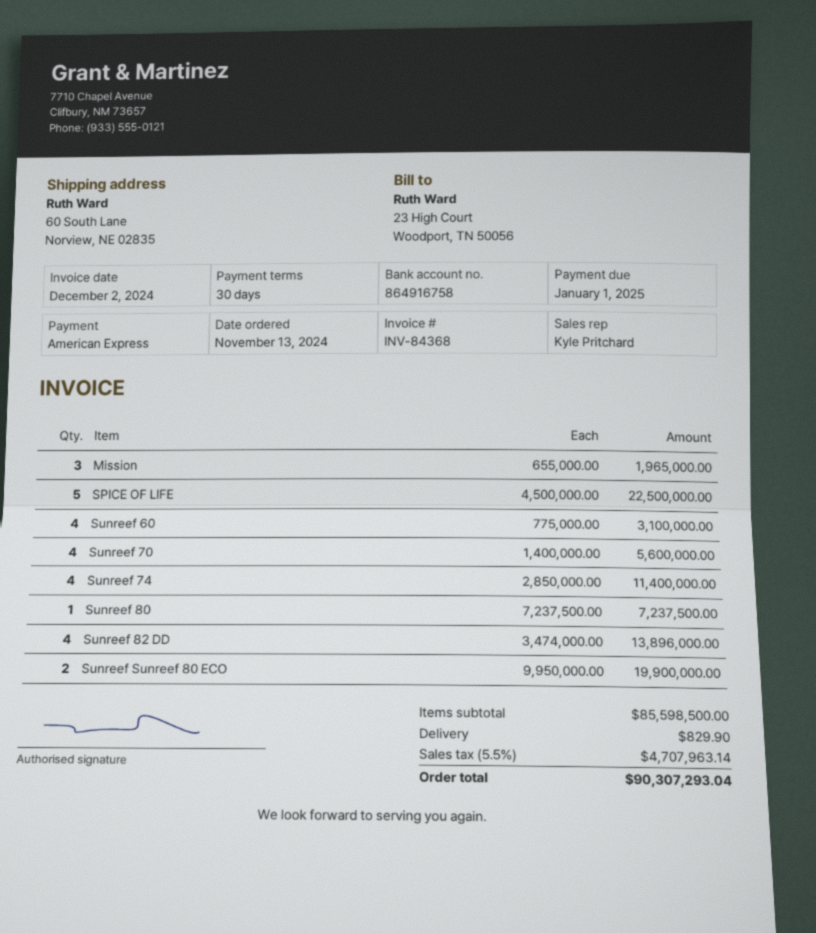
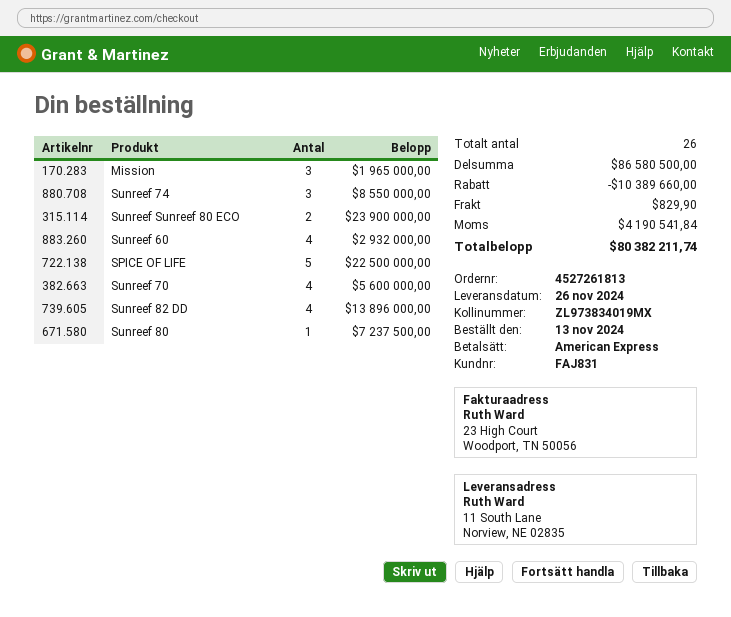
ship to: 60 South Lane, Norview, NE 02835 -> 11 South Lane, Norview, NE 02835
Sunreef 60: 4 for 3100000.00 -> 4 for 2932000.00
Sunreef 74: 4 for 11400000.00 -> 3 for 8550000.00
Sunreef Sunreef 80 ECO: 2 for 19900000.00 -> 2 for 23900000.00
subtotal: 85598500.00 -> 86580500.00
discount: none -> 10389660.00
tax: 4707963.14 -> 4190541.84
total: 90307293.04 -> 80382211.74

